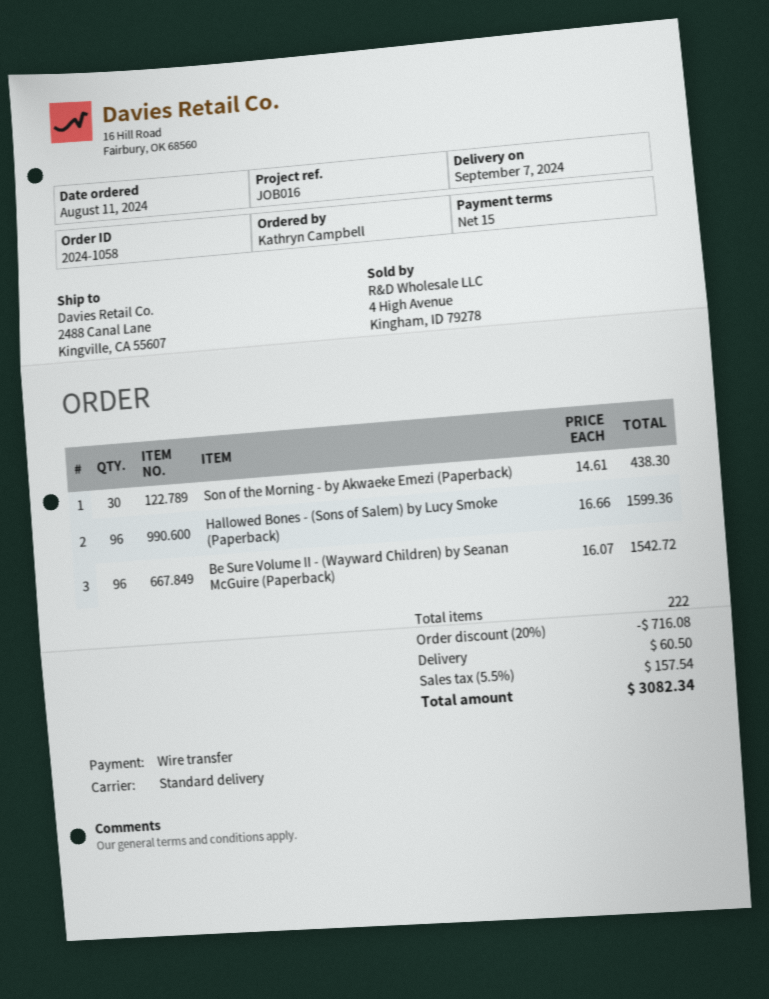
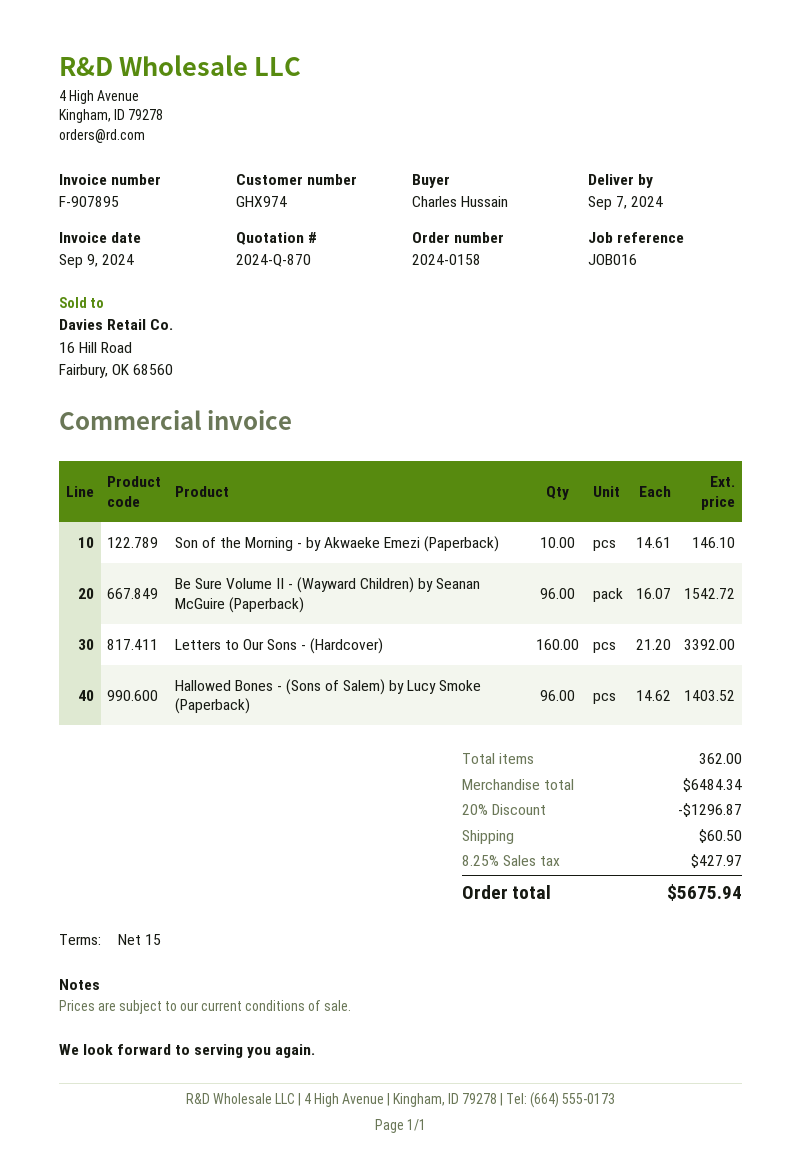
order number: 2024-1058 -> 2024-0158
ordered by: Kathryn Campbell -> Charles Hussain
Son of the Morning - by Akwaeke Emezi (Paperback): 30 x 14.61 = 438.30 -> 10 x 14.61 = 146.10
Hallowed Bones - (Sons of Salem) by Lucy Smoke (Paperback): 96 x 16.66 = 1599.36 -> 96 x 14.62 = 1403.52
Letters to Our Sons - (Hardcover): none -> 160 x 21.20 = 3392.00
total quantity: 222 -> 362
discount: 20% = 716.08 -> 20% = 1296.87
tax: 5.5% = 157.54 -> 8.25% = 427.97
total: 3082.34 -> 5675.94

